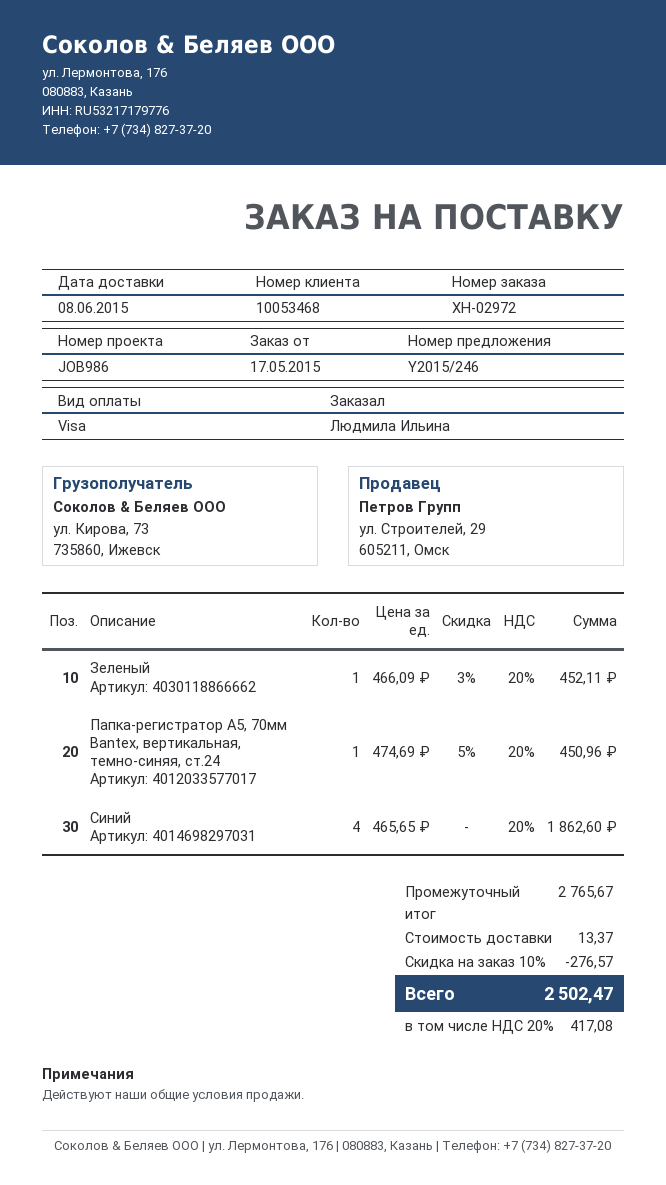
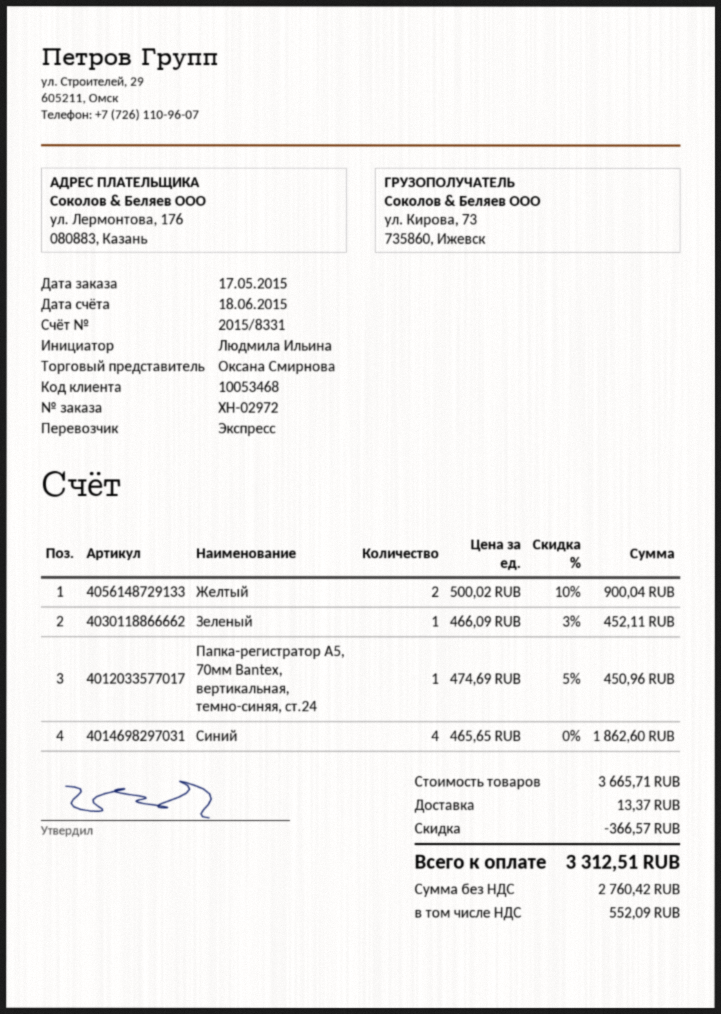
Желтый: none -> 2 x 500.02 - 10% = 900.04
subtotal: 2765.67 -> 3665.71
discount: 276.57 -> 366.57
tax: 417.08 -> 552.09
total: 2502.47 -> 3312.51

